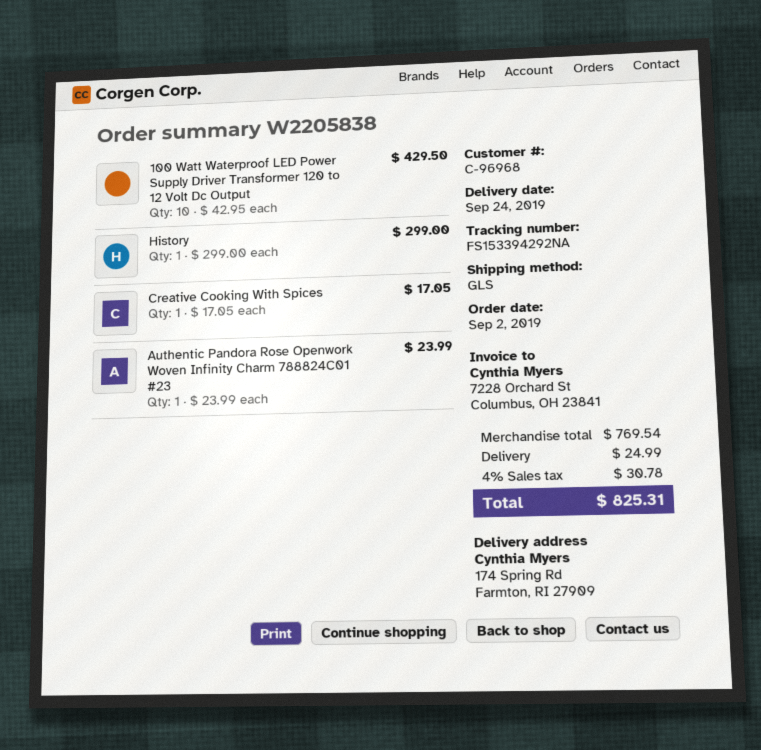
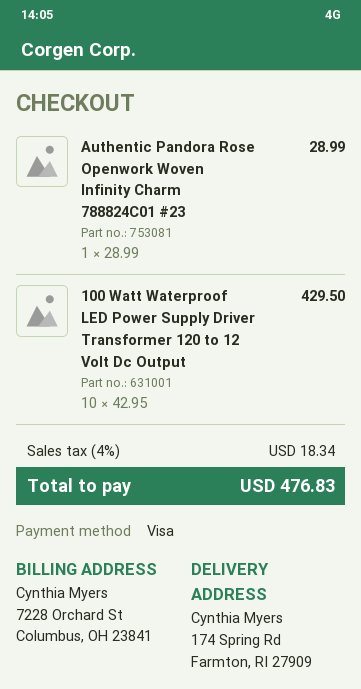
History: 1 x 299.00 = 299.00 -> none
Creative Cooking With Spices: 1 x 17.05 = 17.05 -> none
Authentic Pandora Rose Openwork Woven Infinity Charm 788824C01 #23: 1 x 23.99 = 23.99 -> 1 x 28.99 = 28.99
shipping: 24.99 -> none
tax: 4% = 30.78 -> 4% = 18.34
total: 825.31 -> 476.83

